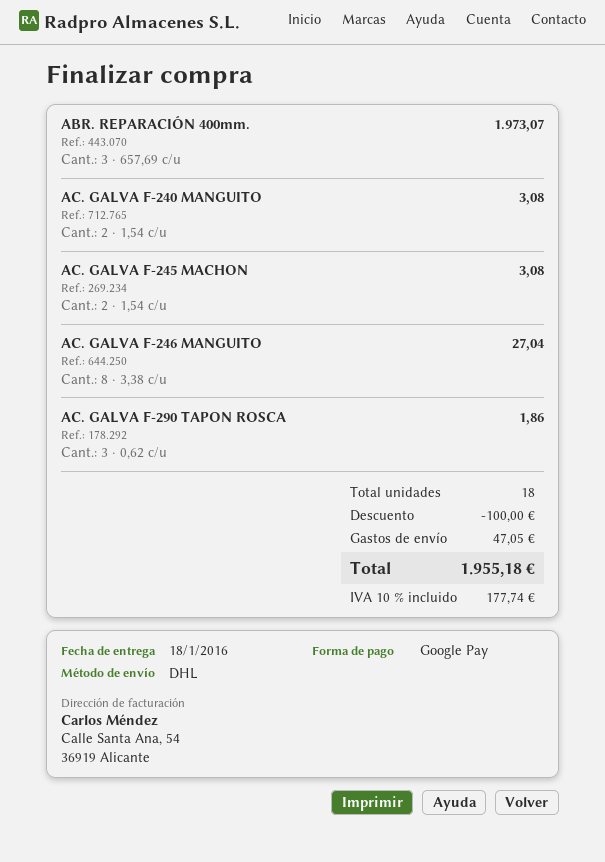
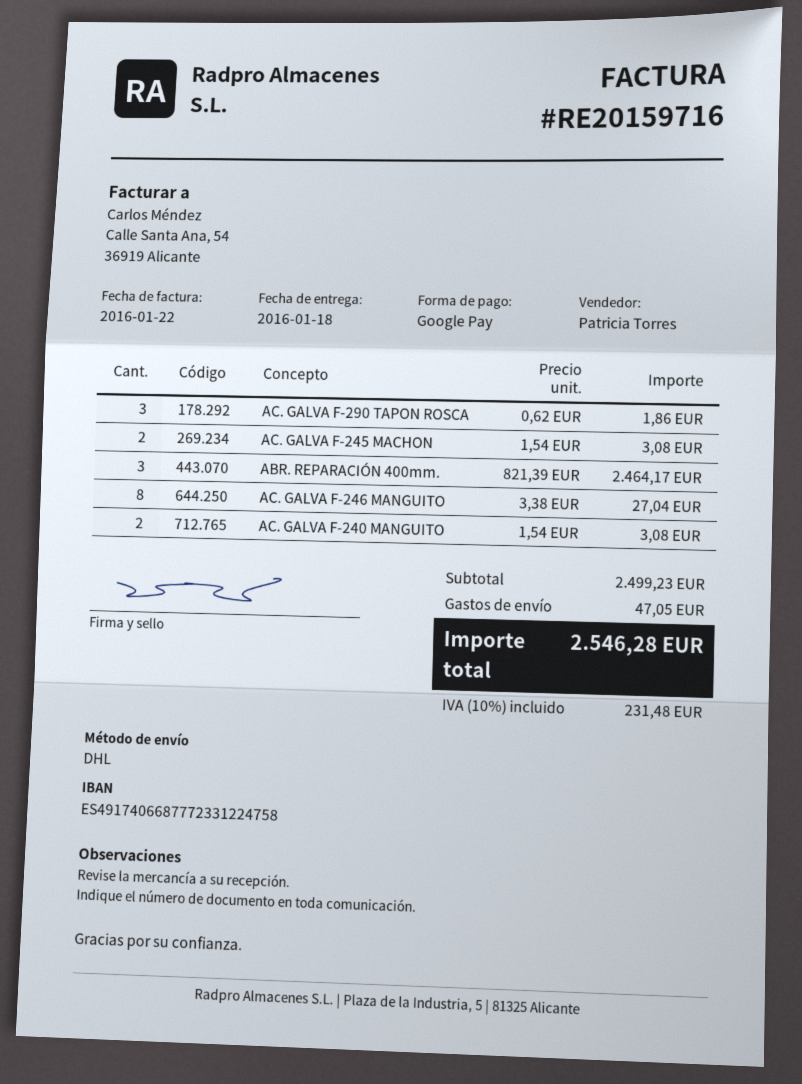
ABR. REPARACIÓN 400mm.: 3 x 657.69 = 1973.07 -> 3 x 821.39 = 2464.17
discount: 100.00 -> none
tax: 10% = 177.74 -> 10% = 231.48
total: 1955.18 -> 2546.28

